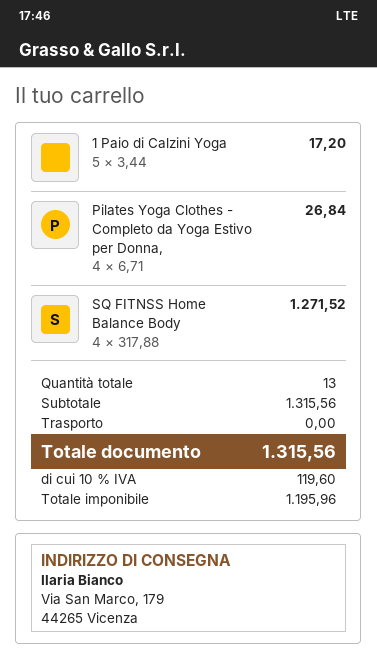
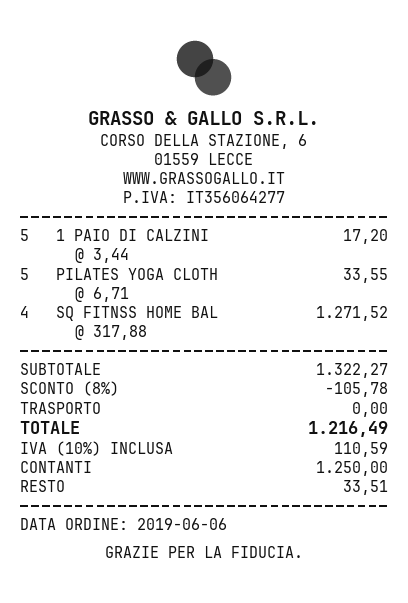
Pilates Yoga Clothes - Completo da Yoga Estivo per Donna,: 4 x 6.71 = 26.84 -> 5 x 6.71 = 33.55
subtotal: 1315.56 -> 1322.27
discount: none -> 8% = 105.78
tax: 10% = 119.60 -> 10% = 110.59
total: 1315.56 -> 1216.49

